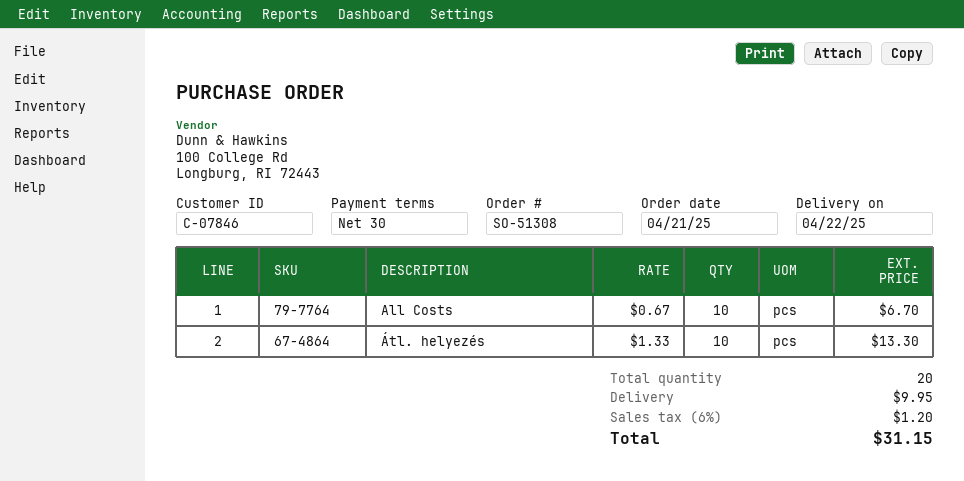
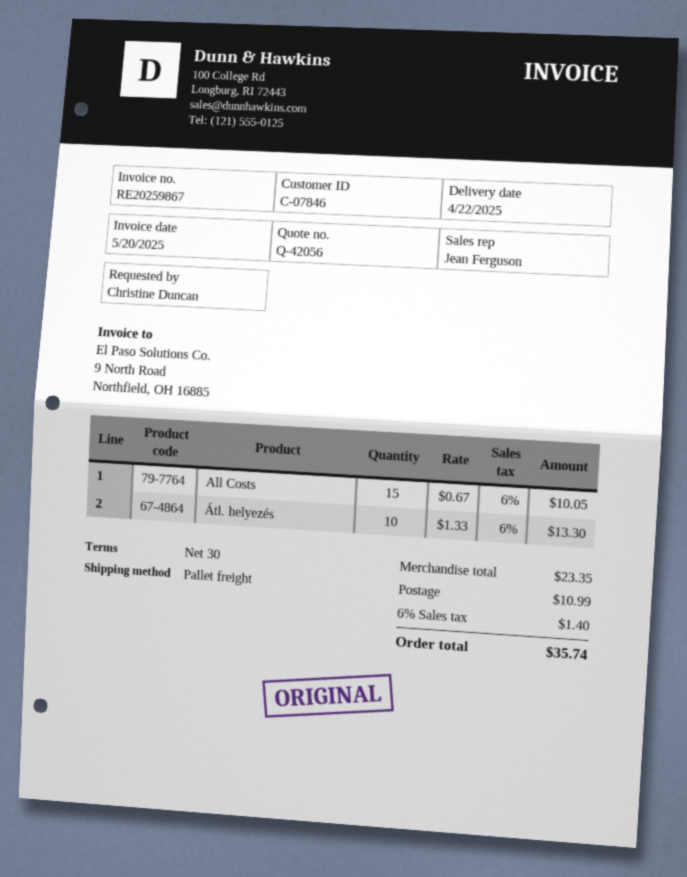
All Costs: 10 x 0.67 = 6.70 -> 15 x 0.67 = 10.05
shipping: 9.95 -> 10.99
tax: 6% = 1.20 -> 6% = 1.40
total: 31.15 -> 35.74

